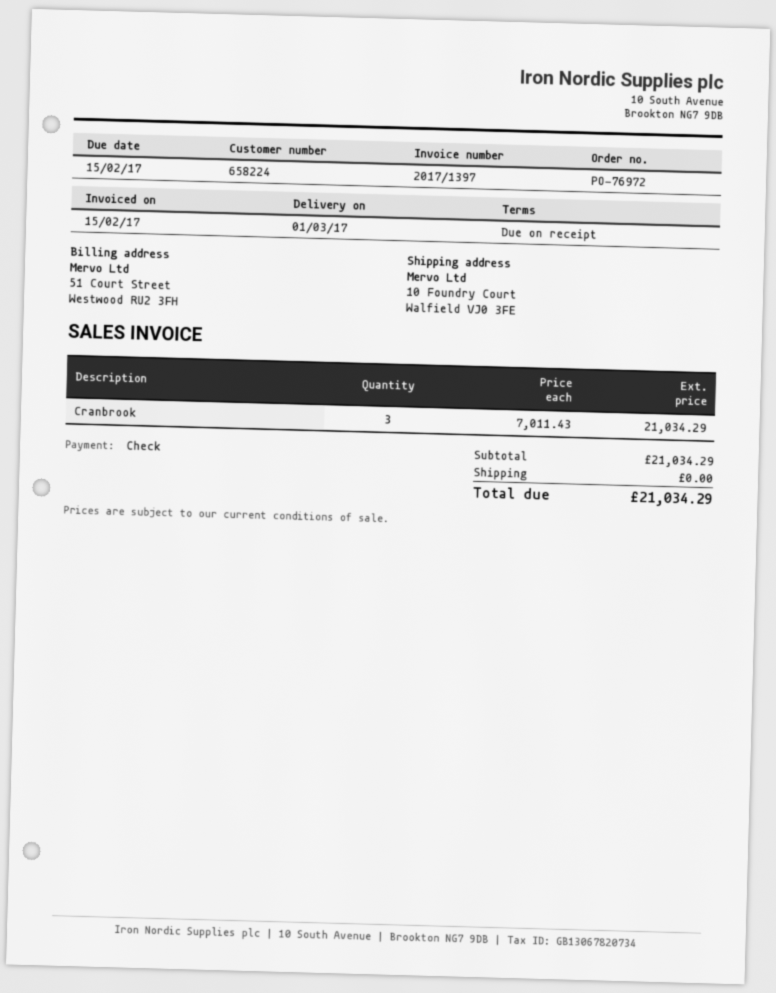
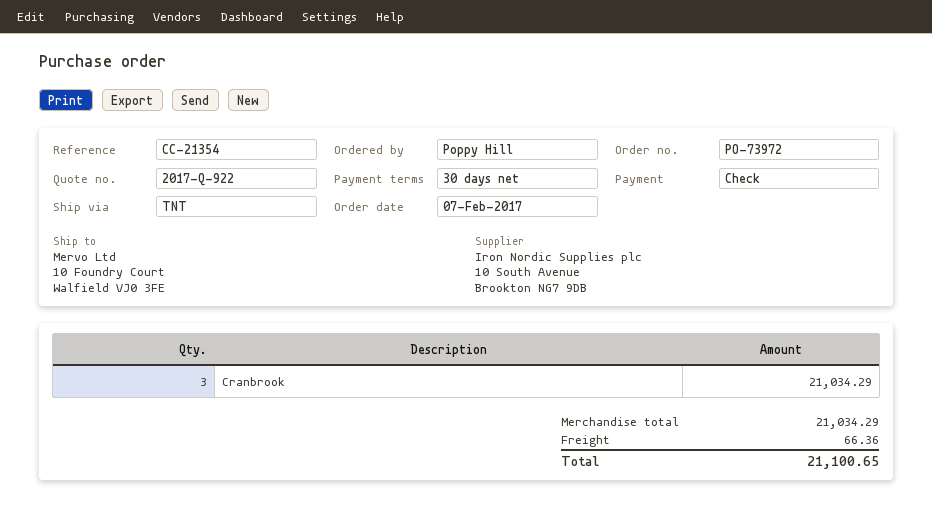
order number: PO-76972 -> PO-73972
payment terms: on receipt -> 30 days
shipping: 0.00 -> 66.36
total: 21034.29 -> 21100.65

